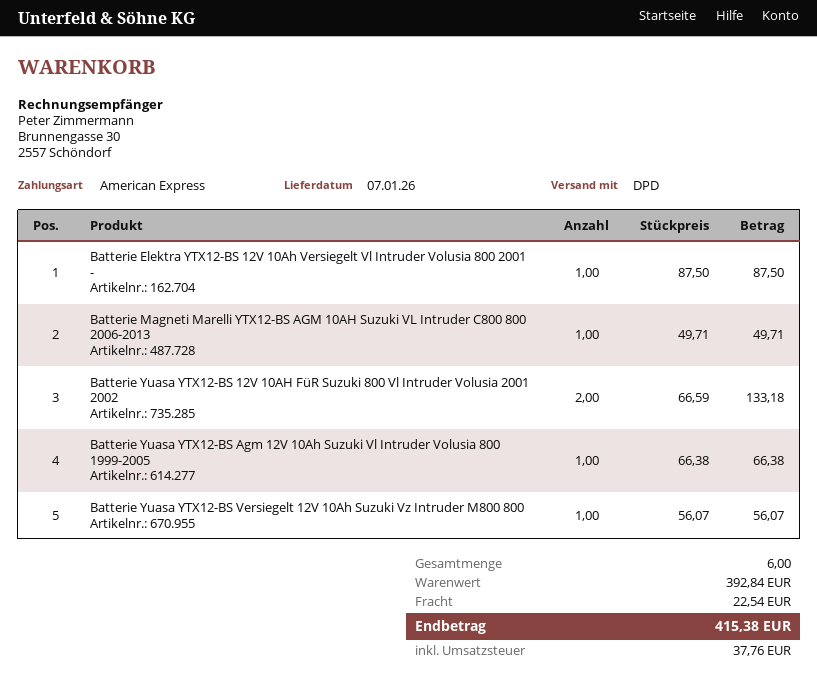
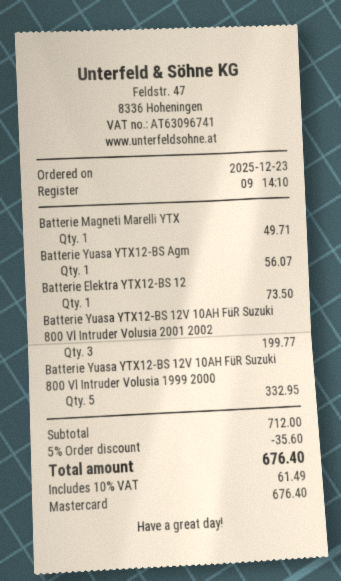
payment method: American Express -> Mastercard
Batterie Elektra YTX12-BS 12V 10Ah Versiegelt Vl Intruder Volusia 800 2001 -: 1 for 87.50 -> 1 for 73.50
Batterie Yuasa YTX12-BS 12V 10AH FüR Suzuki 800 Vl Intruder Volusia 2001 2002: 2 for 133.18 -> 3 for 199.77
Batterie Yuasa YTX12-BS Agm 12V 10Ah Suzuki Vl Intruder Volusia 800 1999-2005: 1 for 66.38 -> 1 for 56.07
Batterie Yuasa YTX12-BS Versiegelt 12V 10Ah Suzuki Vz Intruder M800 800: 1 for 56.07 -> none
Batterie Yuasa YTX12-BS 12V 10AH FüR Suzuki 800 Vl Intruder Volusia 1999 2000: none -> 5 for 332.95
subtotal: 392.84 -> 712.00
discount: none -> 5% = 35.60
shipping: 22.54 -> none
tax: 37.76 -> 61.49
total: 415.38 -> 676.40

